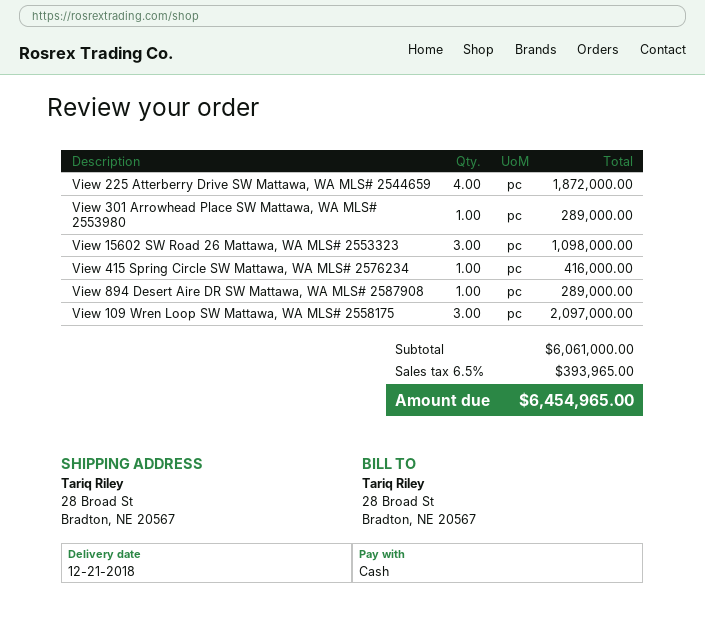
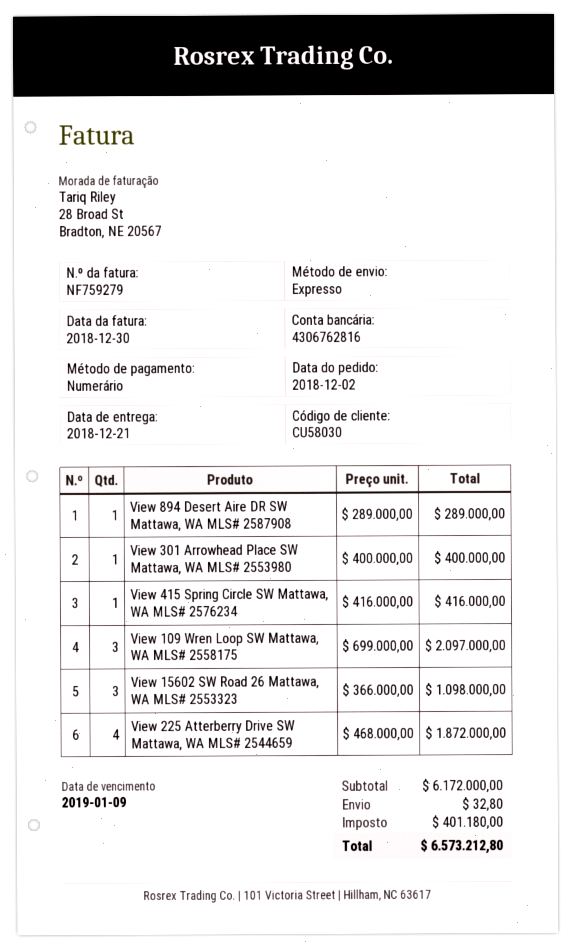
View 301 Arrowhead Place SW Mattawa, WA MLS# 2553980: 1 for 289000.00 -> 1 for 400000.00
subtotal: 6061000.00 -> 6172000.00
shipping: none -> 32.80
tax: 393965.00 -> 401180.00
total: 6454965.00 -> 6573212.80

